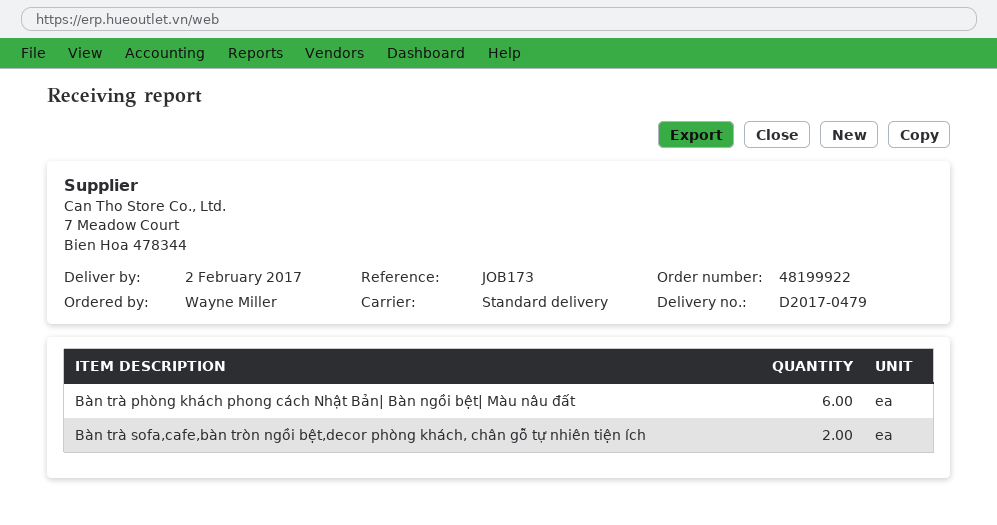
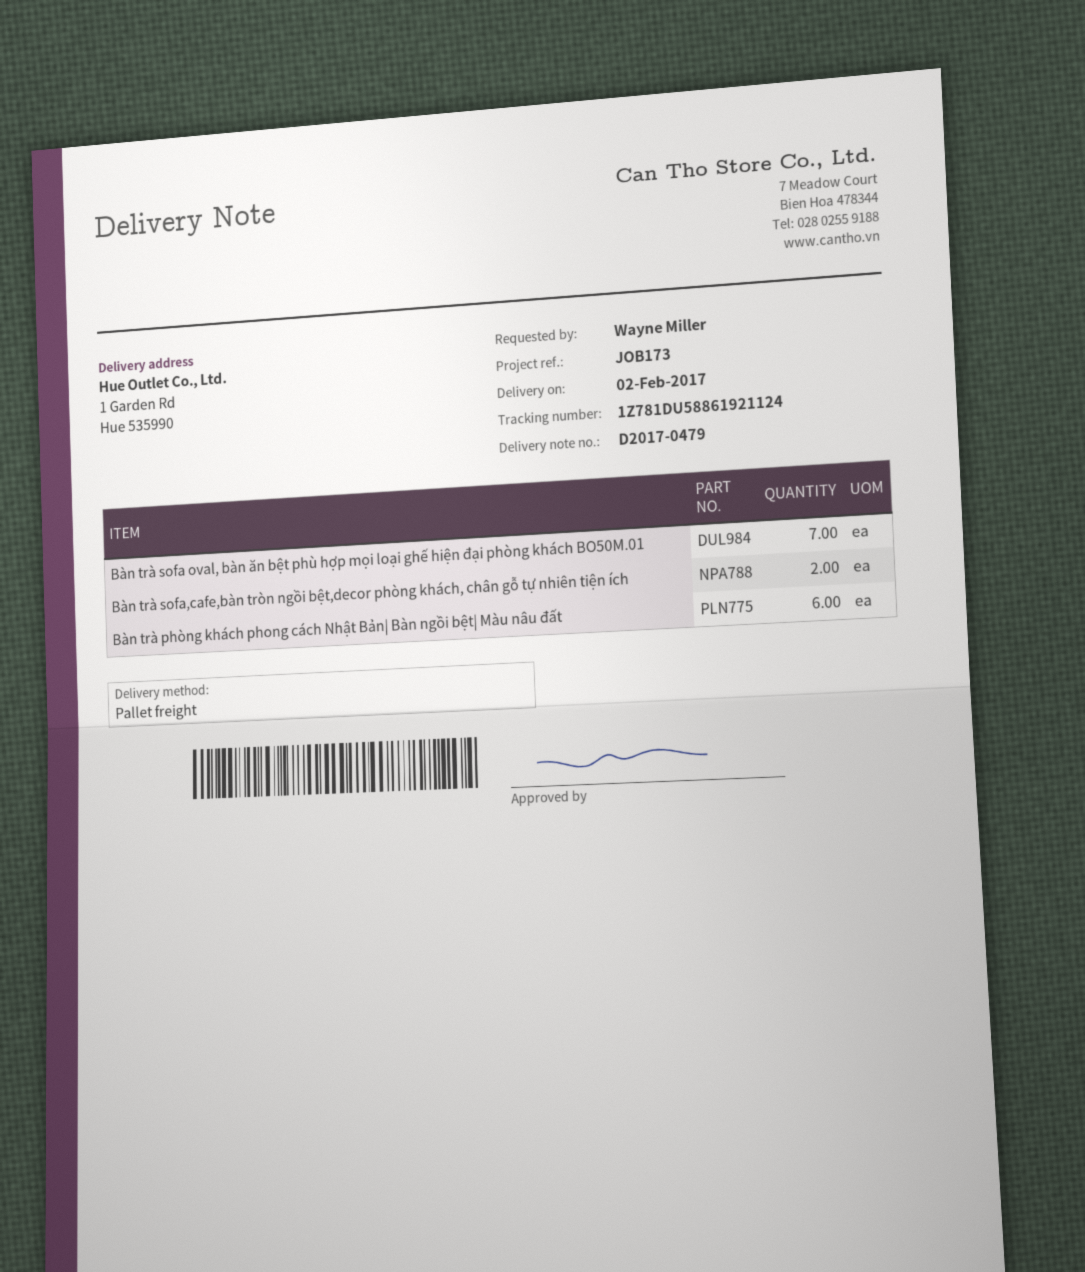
shipping method: standard -> pallet freight
Bàn trà sofa oval, bàn ăn bệt phù hợp mọi loại ghế hiện đại phòng khách BO50M.01: none -> 7

